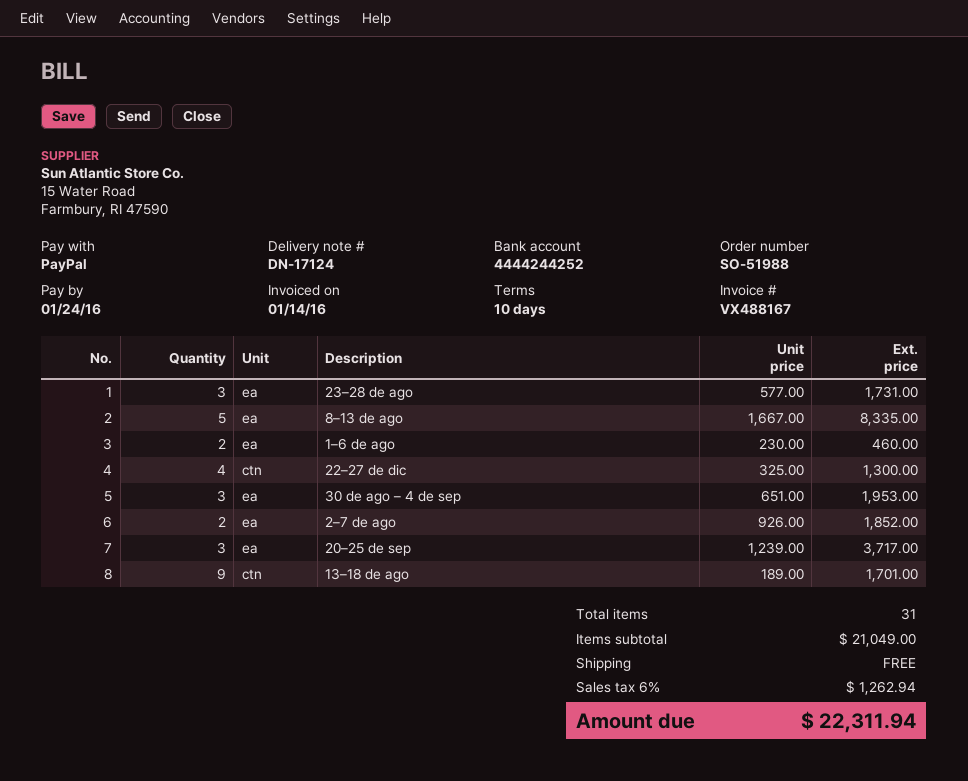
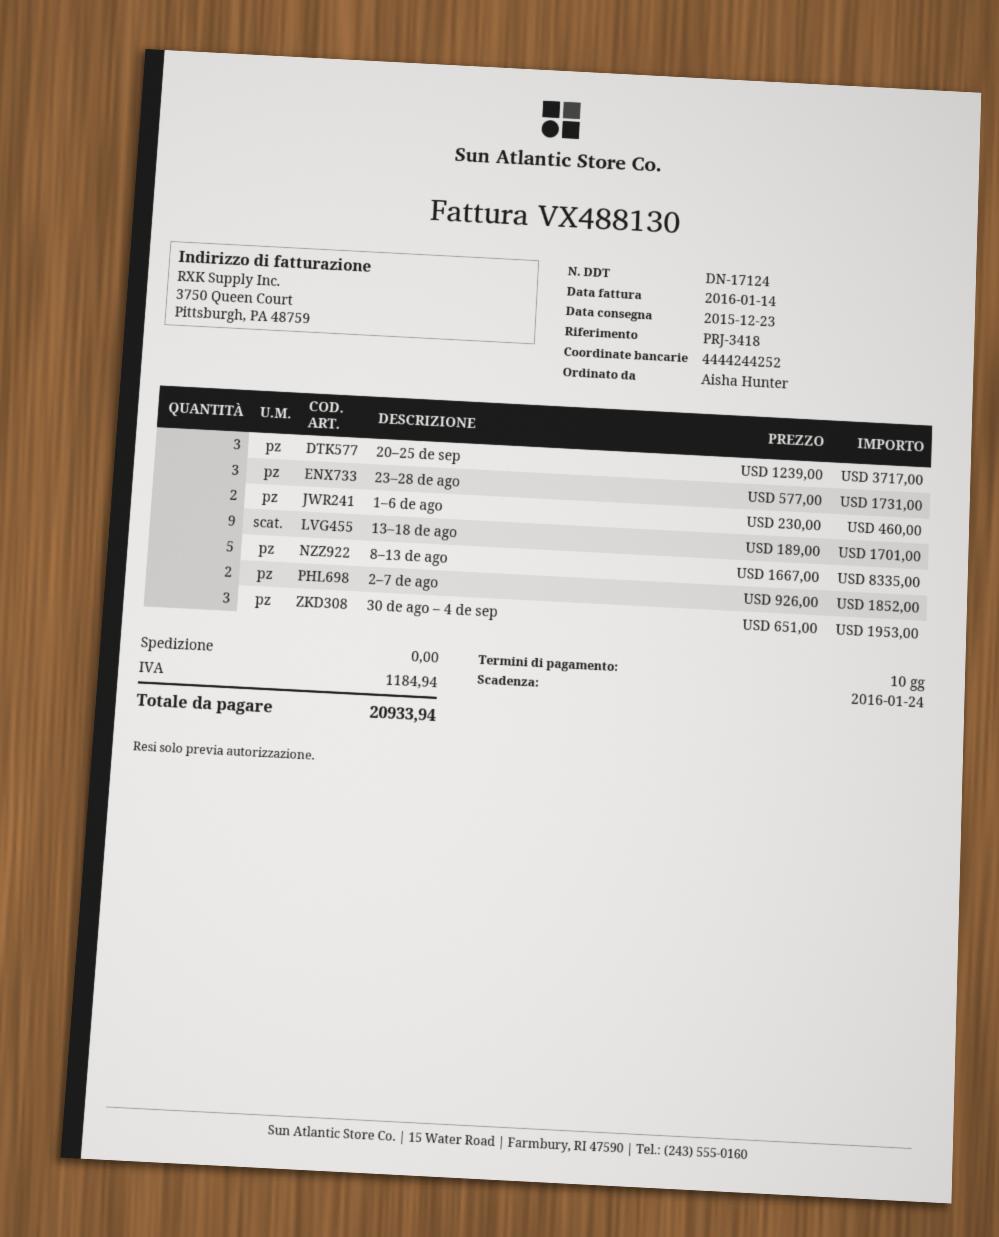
invoice number: VX488167 -> VX488130
22–27 de dic: 4 x 325.00 = 1300.00 -> none
tax: 1262.94 -> 1184.94
total: 22311.94 -> 20933.94

